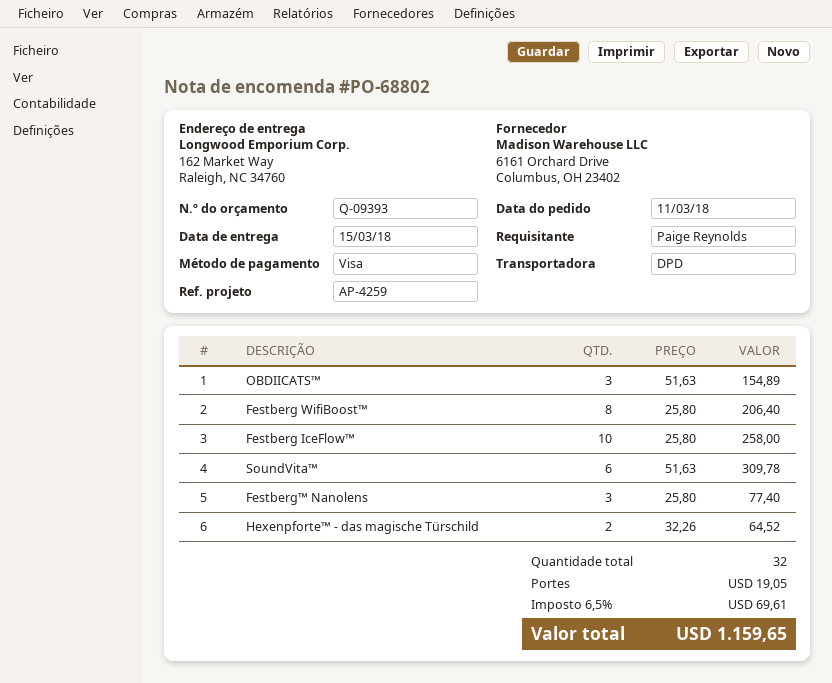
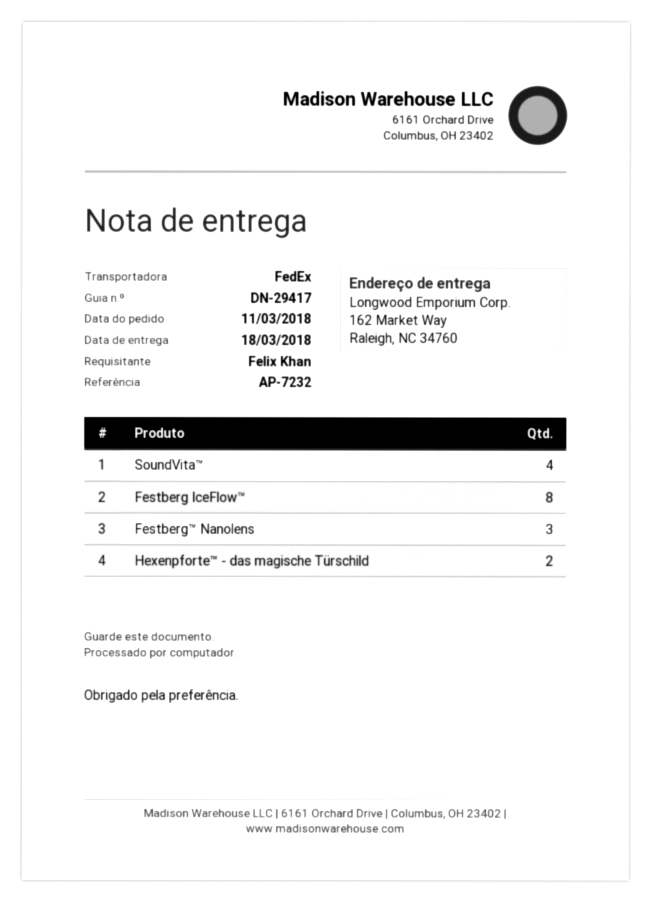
delivery date: 2018-03-15 -> 2018-03-18
reference: AP-4259 -> AP-7232
ordered by: Paige Reynolds -> Felix Khan
shipping method: DPD -> FedEx
OBDIICATS™: 3 -> none
Festberg WifiBoost™: 8 -> none
Festberg IceFlow™: 10 -> 8
SoundVita™: 6 -> 4

